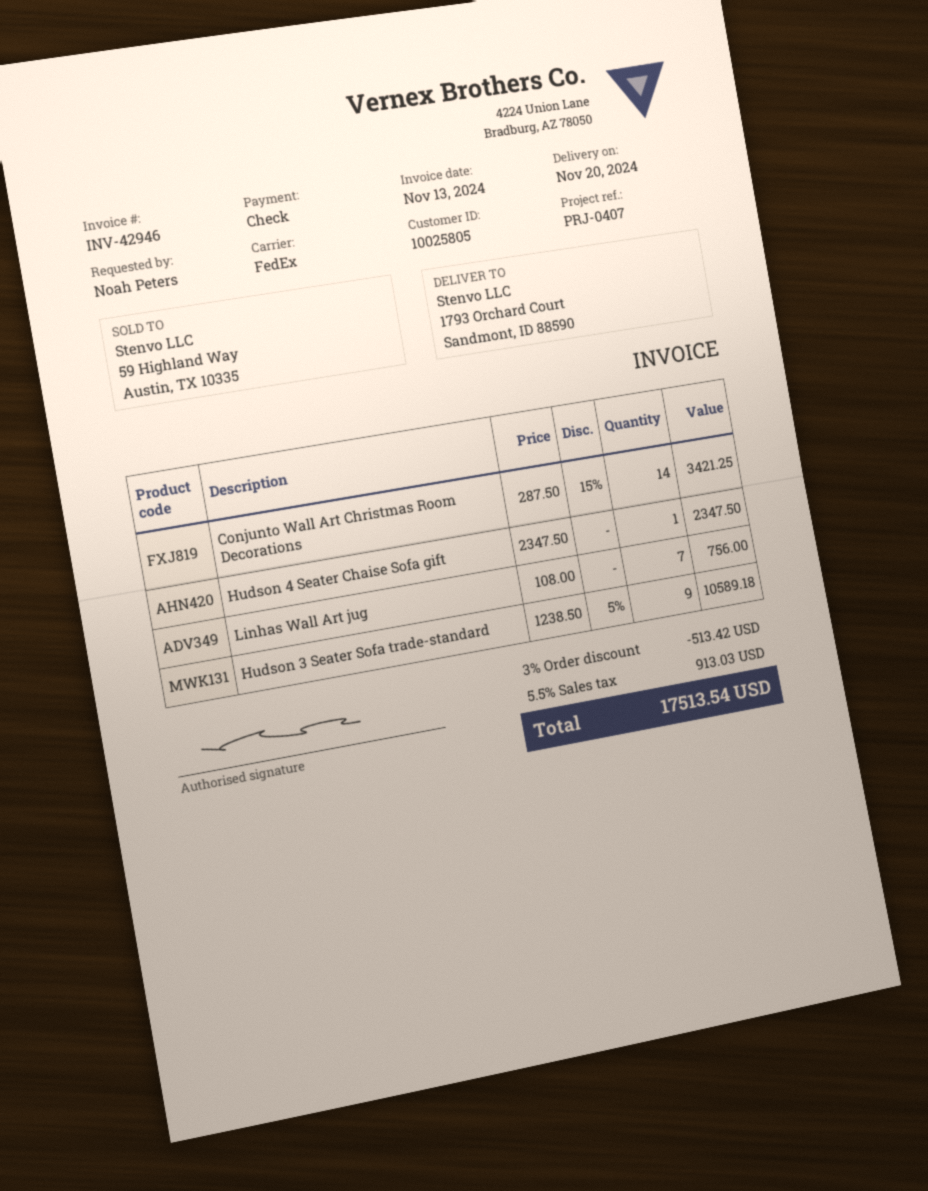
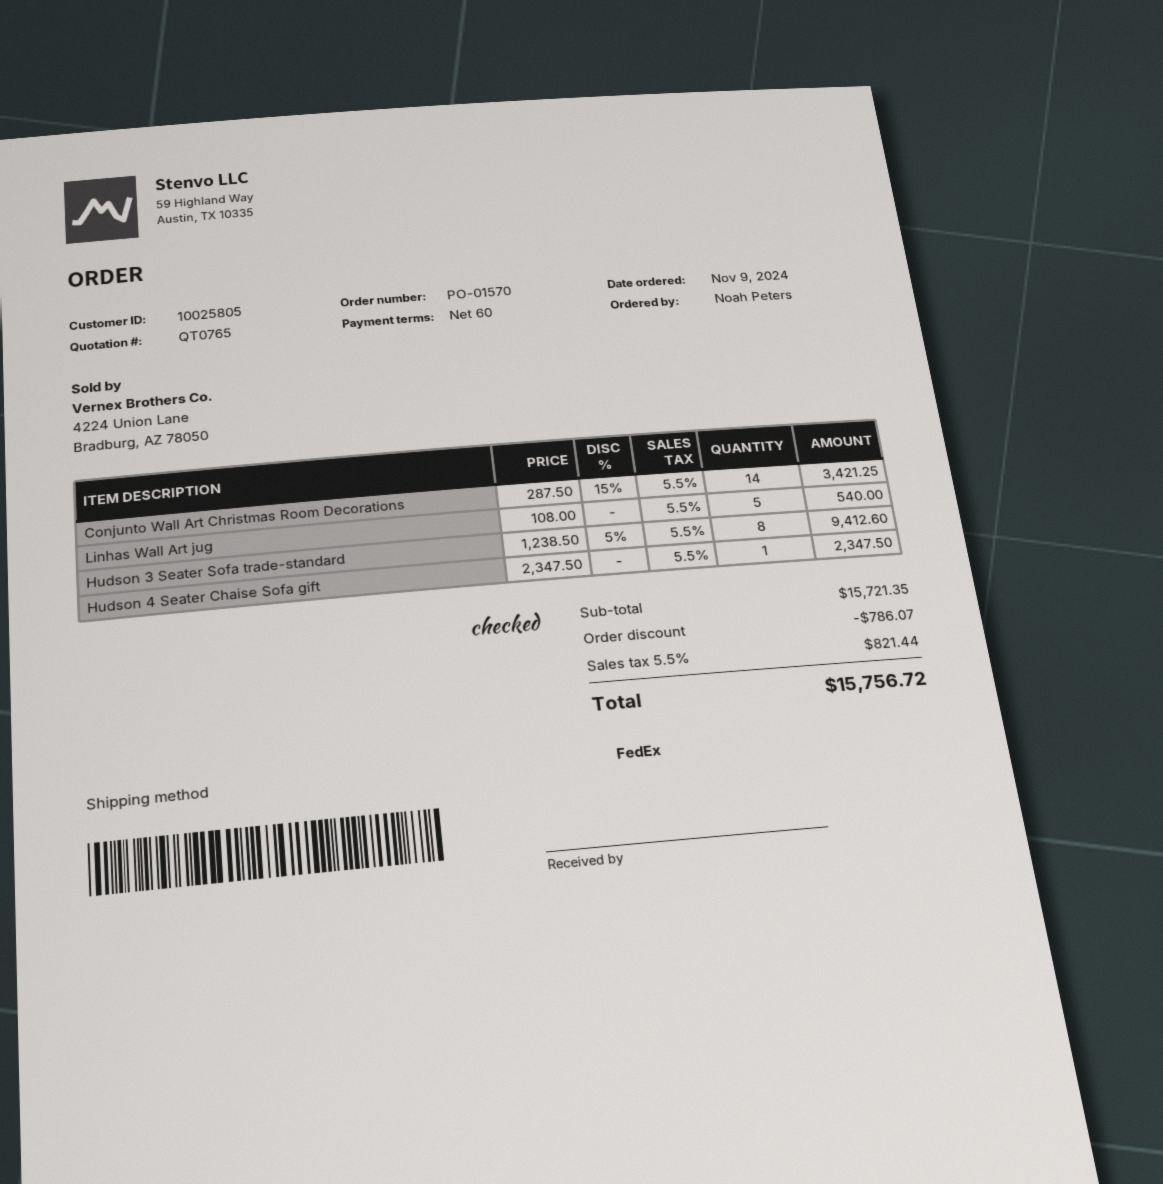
Linhas Wall Art jug: 7 x 108.00 = 756.00 -> 5 x 108.00 = 540.00
Hudson 3 Seater Sofa trade-standard: 9 x 1238.50 - 5% = 10589.18 -> 8 x 1238.50 - 5% = 9412.60
discount: 513.42 -> 786.07
tax: 5.5% = 913.03 -> 5.5% = 821.44
total: 17513.54 -> 15756.72

